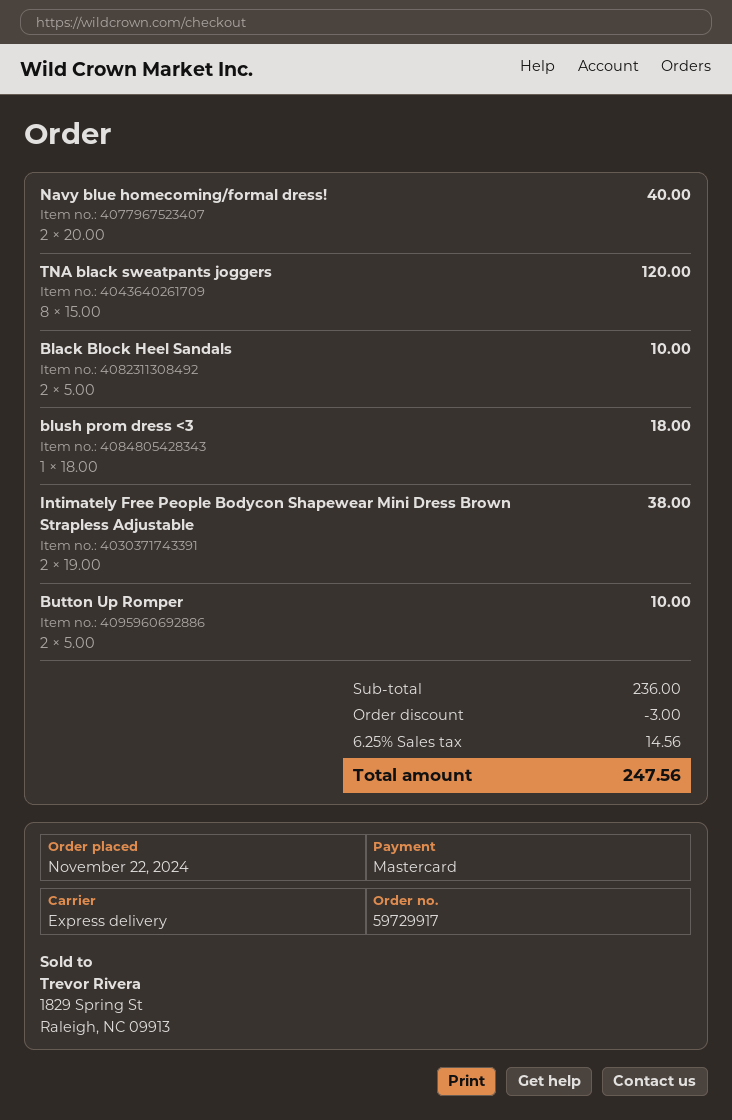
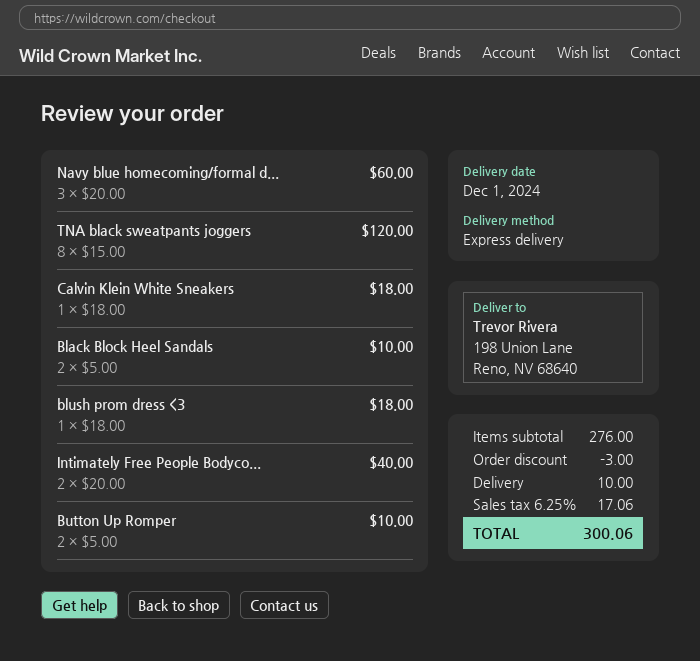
Navy blue homecoming/formal dress!: 2 x 20.00 = 40.00 -> 3 x 20.00 = 60.00
Intimately Free People Bodycon Shapewear Mini Dress Brown Strapless Adjustable: 2 x 19.00 = 38.00 -> 2 x 20.00 = 40.00
Calvin Klein White Sneakers: none -> 1 x 18.00 = 18.00
subtotal: 236.00 -> 276.00
shipping: none -> 10.00
tax: 6.25% = 14.56 -> 6.25% = 17.06
total: 247.56 -> 300.06

